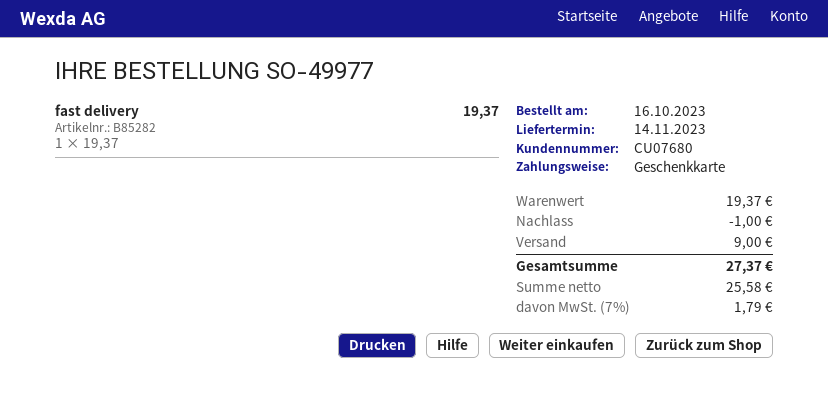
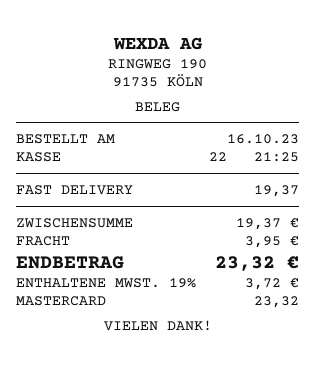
payment method: gift card -> Mastercard
discount: 1.00 -> none
shipping: 9.00 -> 3.95
tax: 7% = 1.79 -> 19% = 3.72
total: 27.37 -> 23.32

